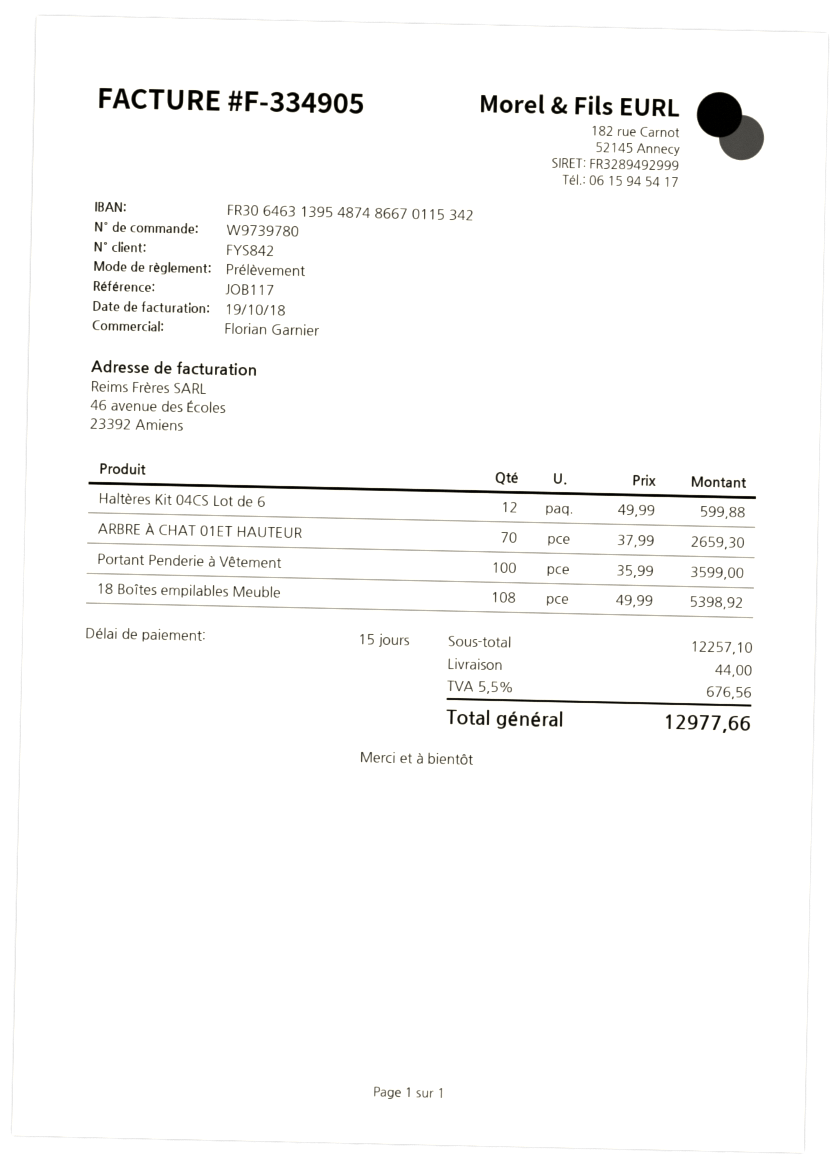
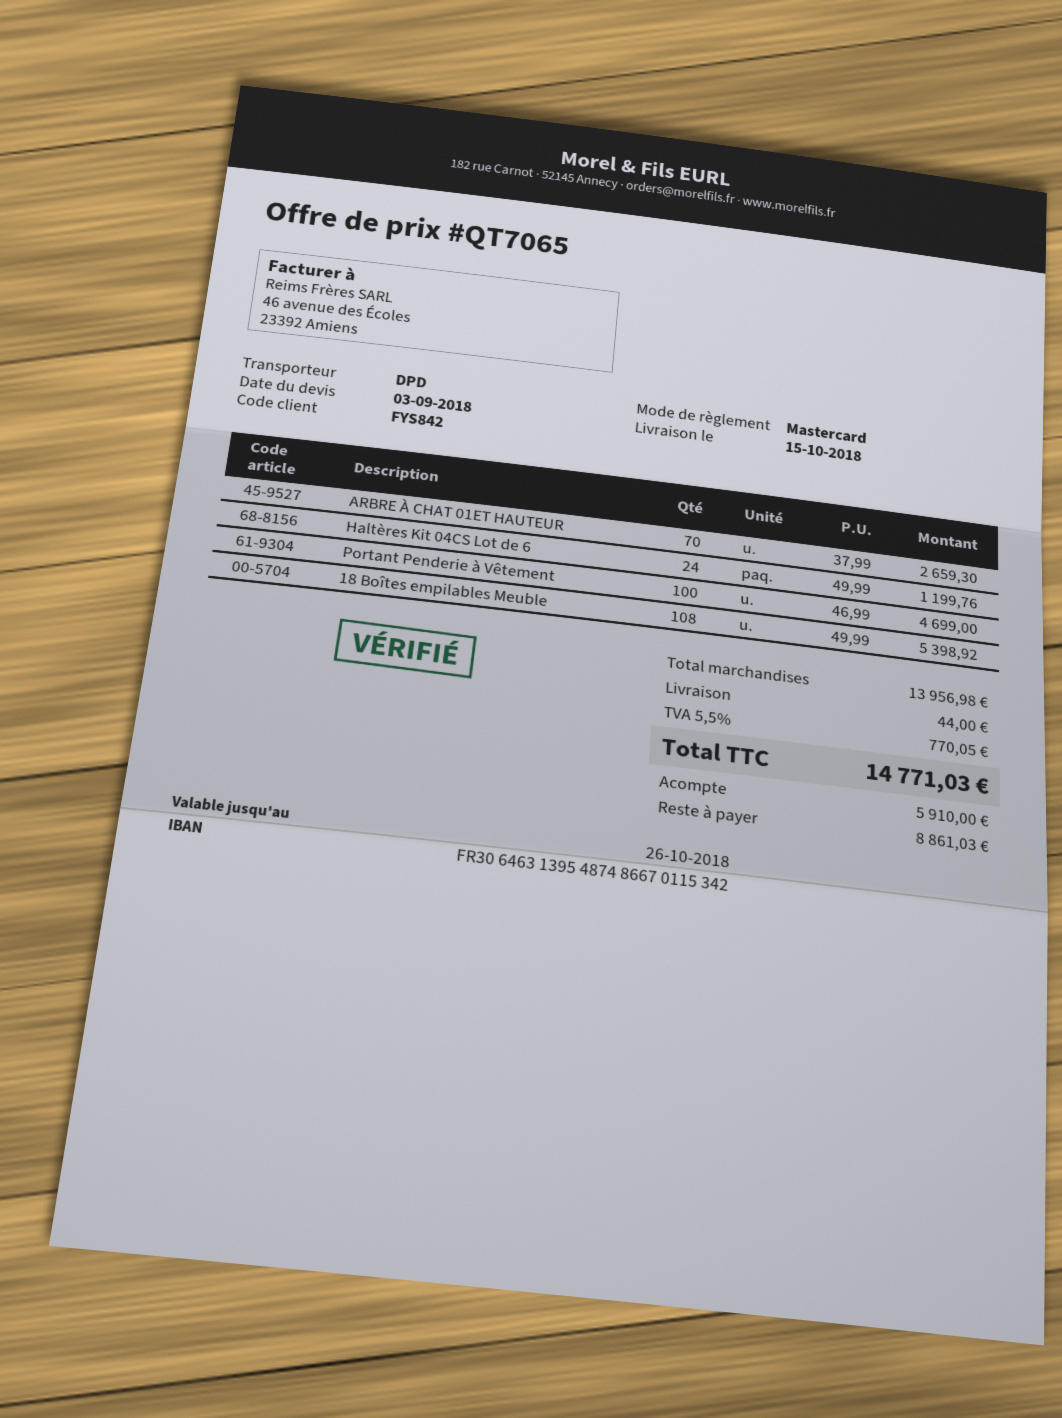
payment method: direct debit -> Mastercard
Haltères Kit 04CS Lot de 6: 12 x 49.99 = 599.88 -> 24 x 49.99 = 1199.76
Portant Penderie à Vêtement: 100 x 35.99 = 3599.00 -> 100 x 46.99 = 4699.00
subtotal: 12257.10 -> 13956.98
tax: 5.5% = 676.56 -> 5.5% = 770.05
total: 12977.66 -> 14771.03

